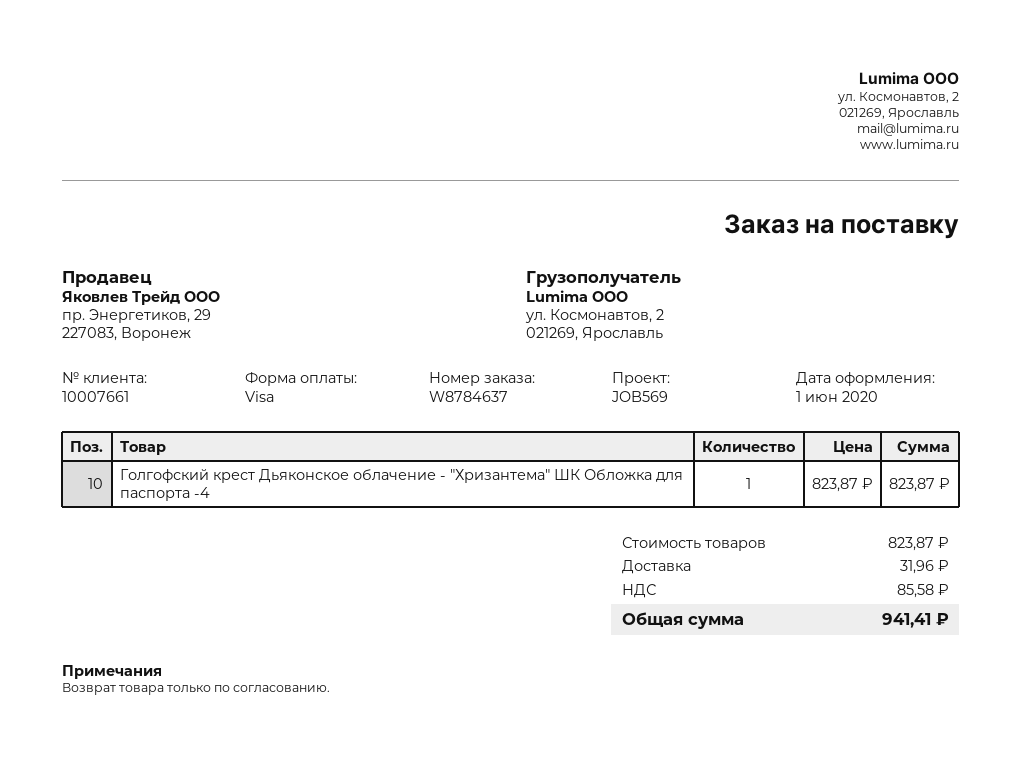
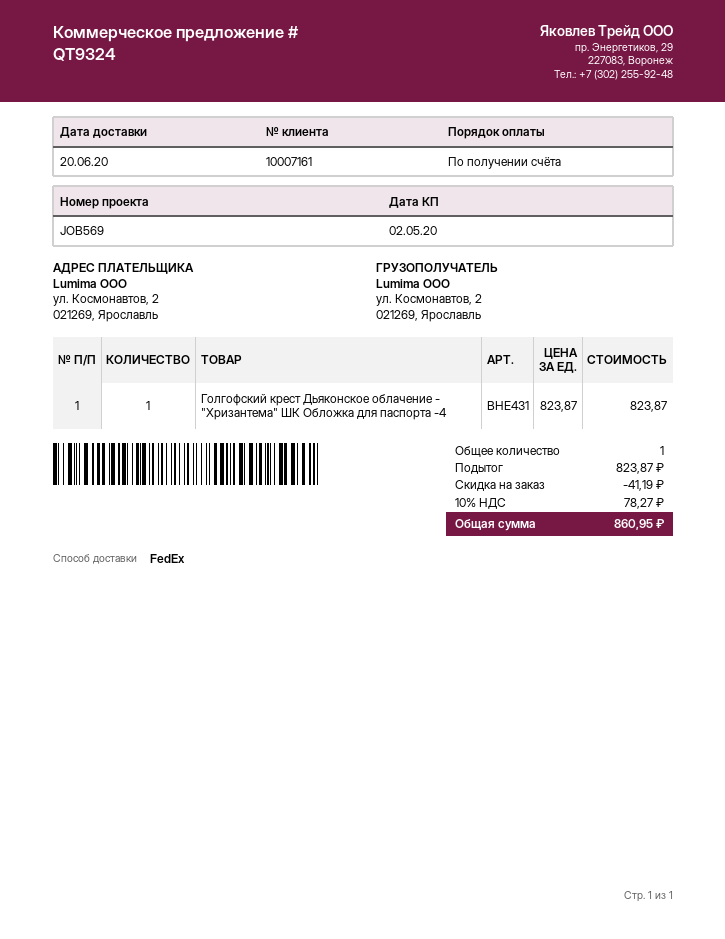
customer number: 10007661 -> 10007161
discount: none -> 41.19
shipping: 31.96 -> none
tax: 85.58 -> 78.27
total: 941.41 -> 860.95

